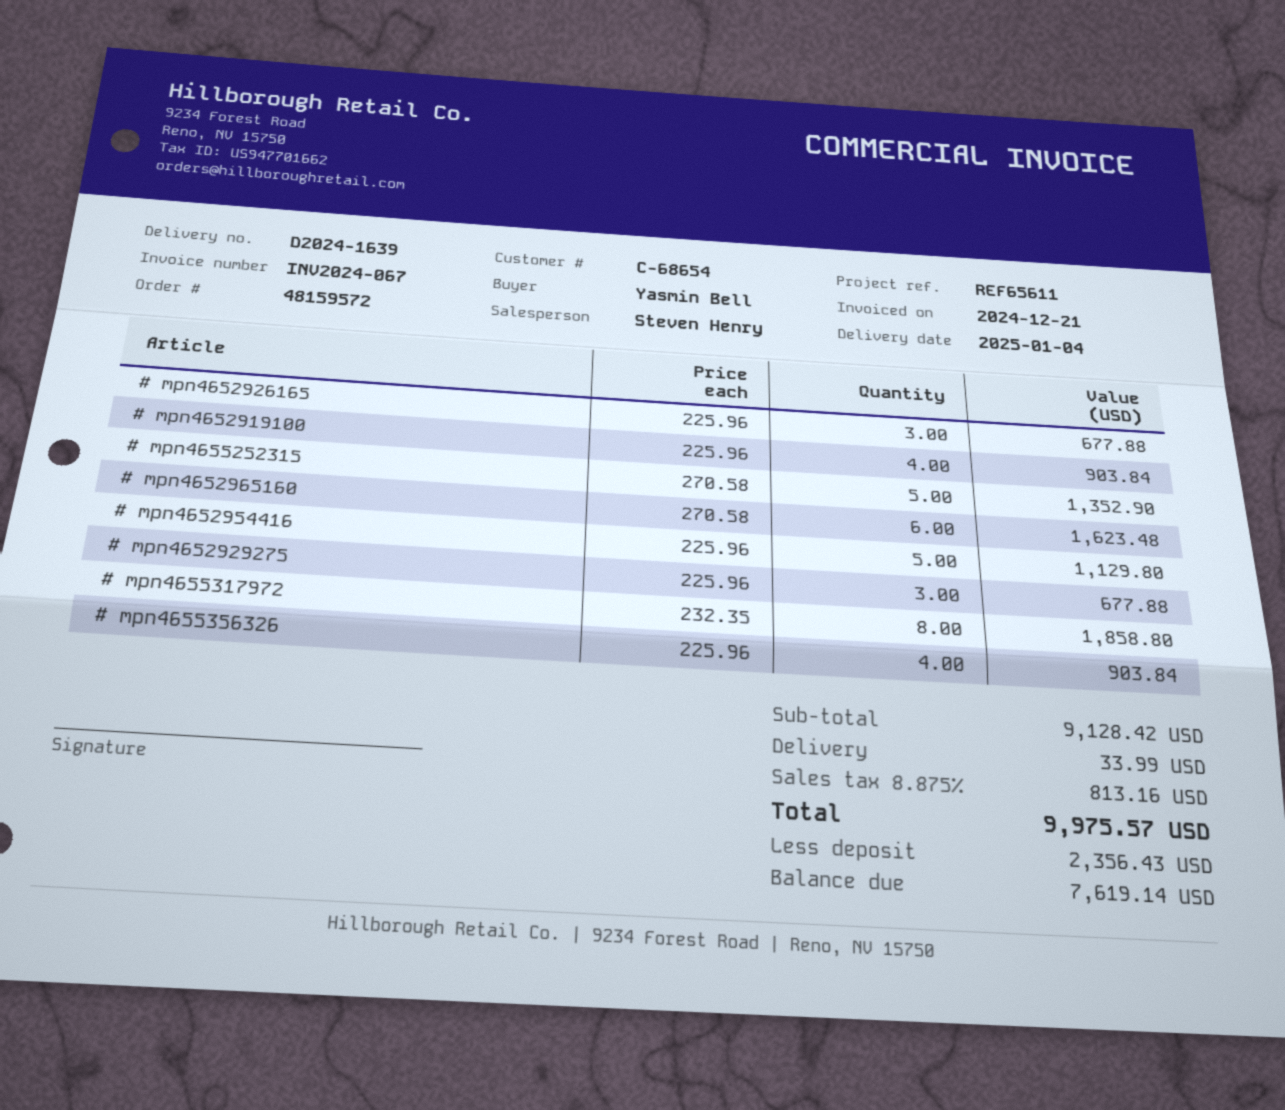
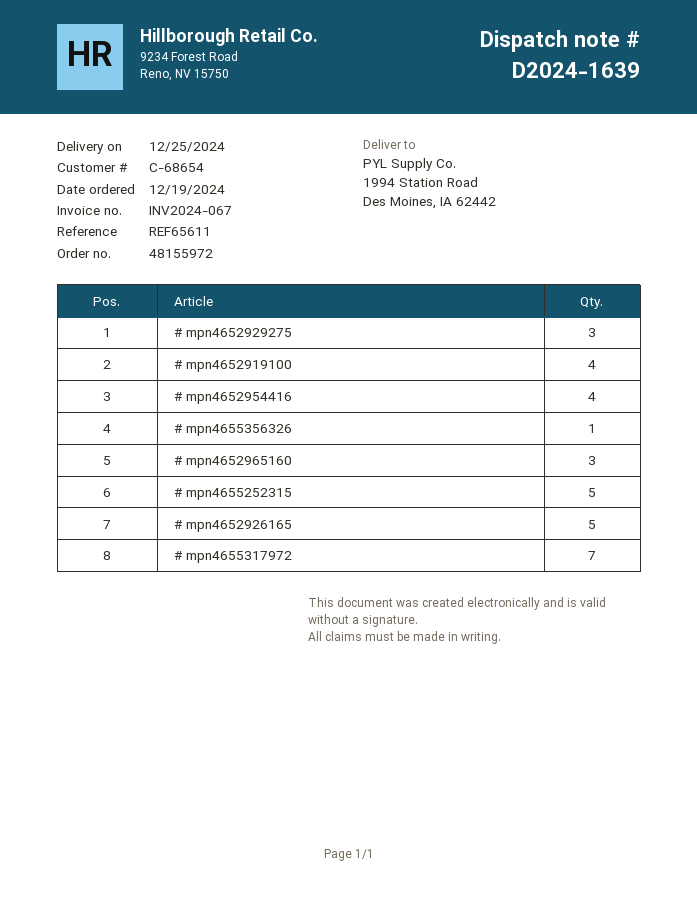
order number: 48159572 -> 48155972
delivery date: 2025-01-04 -> 2024-12-25
# mpn4652926165: 3 -> 5
# mpn4652965160: 6 -> 3
# mpn4652954416: 5 -> 4
# mpn4655317972: 8 -> 7
# mpn4655356326: 4 -> 1

